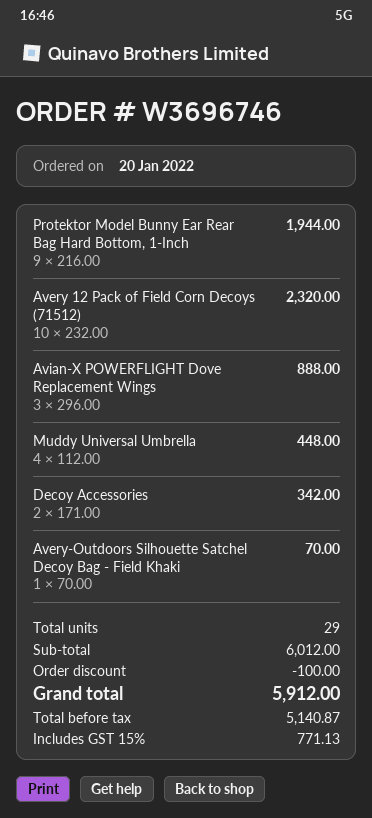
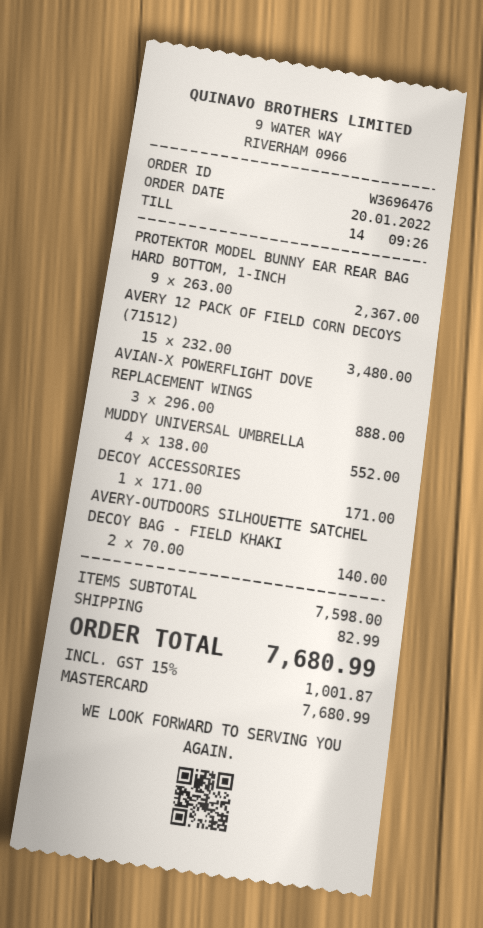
order number: W3696746 -> W3696476
Protektor Model Bunny Ear Rear Bag Hard Bottom, 1-Inch: 9 x 216.00 = 1944.00 -> 9 x 263.00 = 2367.00
Avery 12 Pack of Field Corn Decoys (71512): 10 x 232.00 = 2320.00 -> 15 x 232.00 = 3480.00
Muddy Universal Umbrella: 4 x 112.00 = 448.00 -> 4 x 138.00 = 552.00
Decoy Accessories: 2 x 171.00 = 342.00 -> 1 x 171.00 = 171.00
Avery-Outdoors Silhouette Satchel Decoy Bag - Field Khaki: 1 x 70.00 = 70.00 -> 2 x 70.00 = 140.00
subtotal: 6012.00 -> 7598.00
discount: 100.00 -> none
shipping: none -> 82.99
tax: 15% = 771.13 -> 15% = 1001.87
total: 5912.00 -> 7680.99

